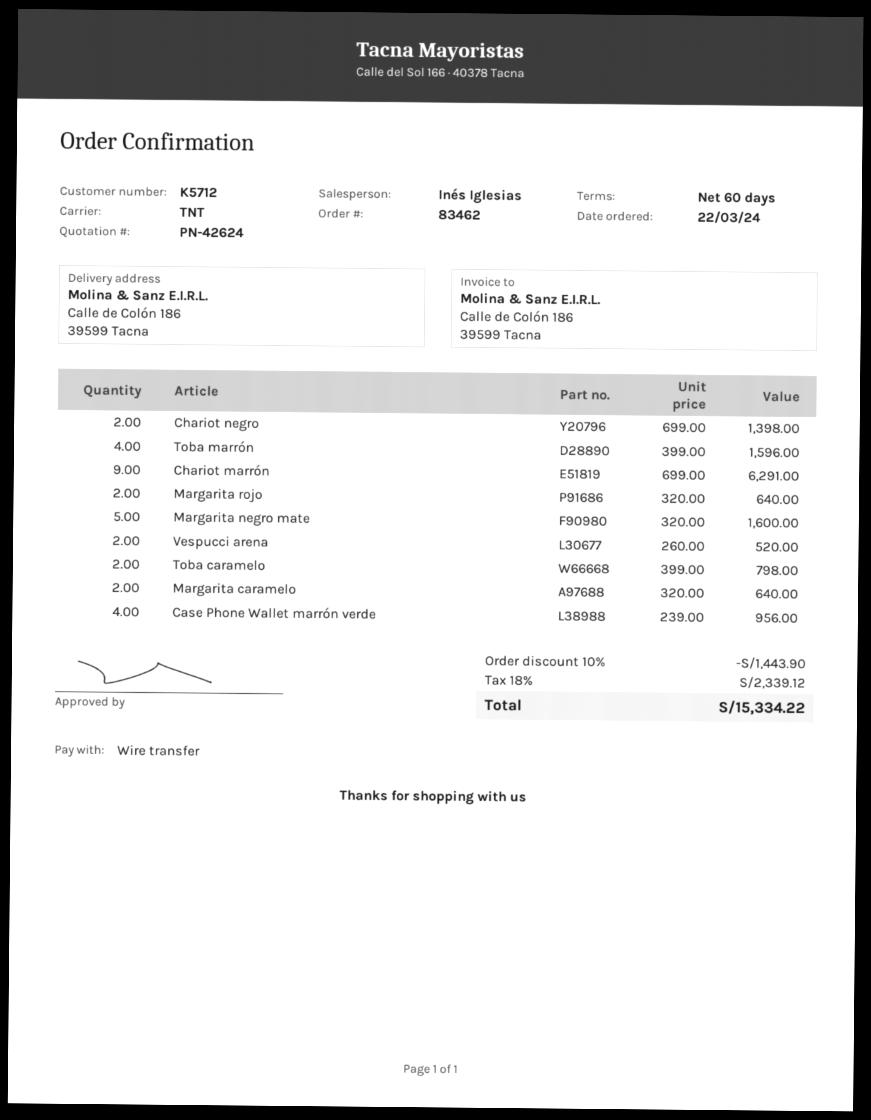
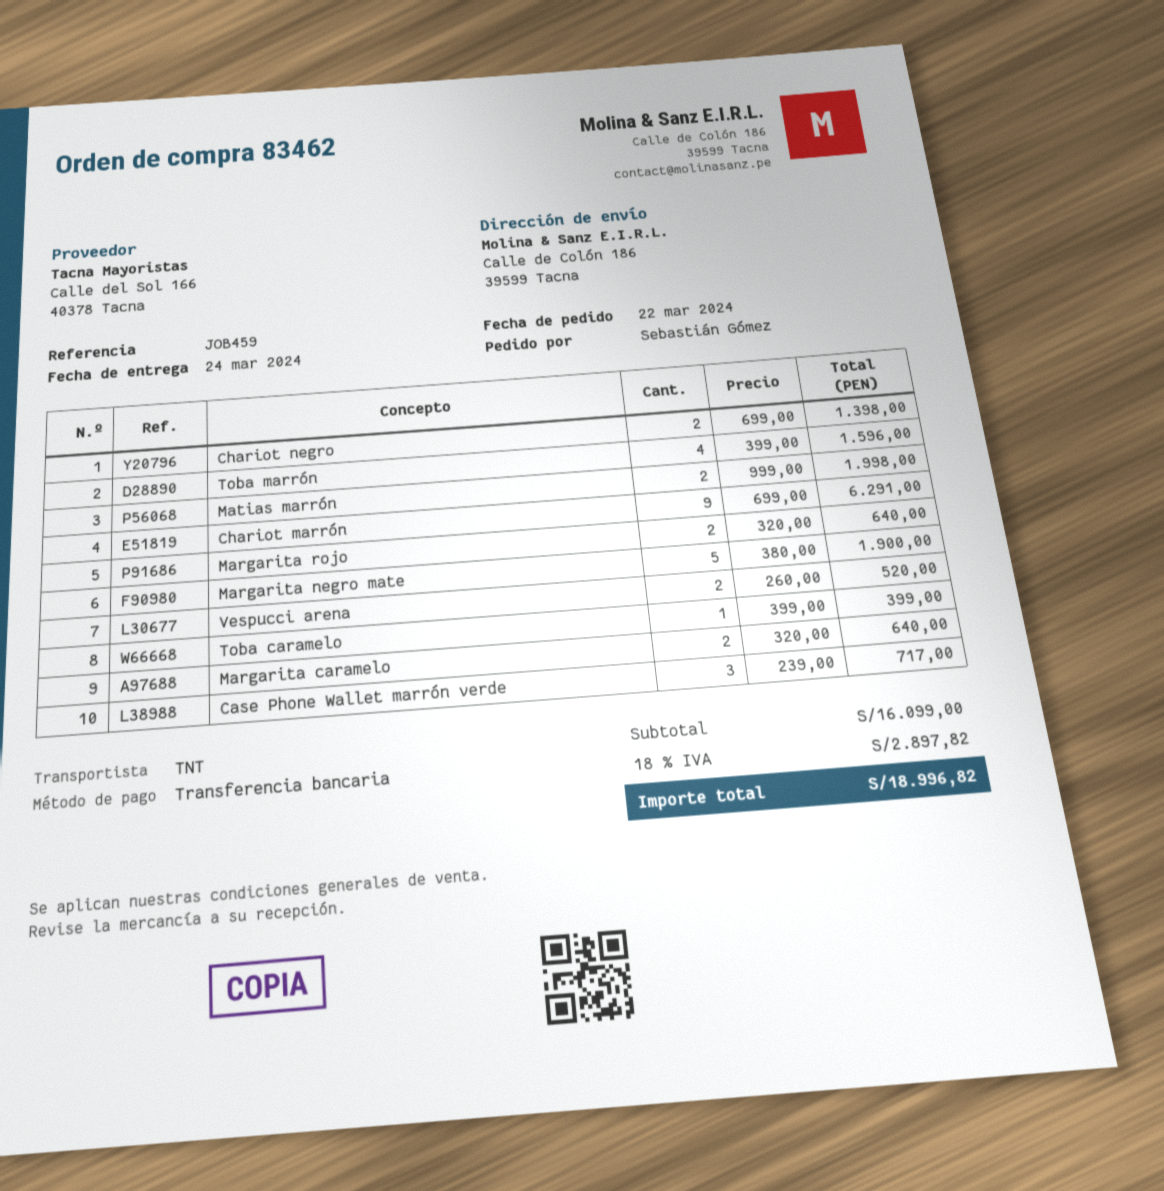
Margarita negro mate: 5 x 320.00 = 1600.00 -> 5 x 380.00 = 1900.00
Toba caramelo: 2 x 399.00 = 798.00 -> 1 x 399.00 = 399.00
Case Phone Wallet marrón verde: 4 x 239.00 = 956.00 -> 3 x 239.00 = 717.00
Matias marrón: none -> 2 x 999.00 = 1998.00
discount: 10% = 1443.90 -> none
tax: 18% = 2339.12 -> 18% = 2897.82
total: 15334.22 -> 18996.82

